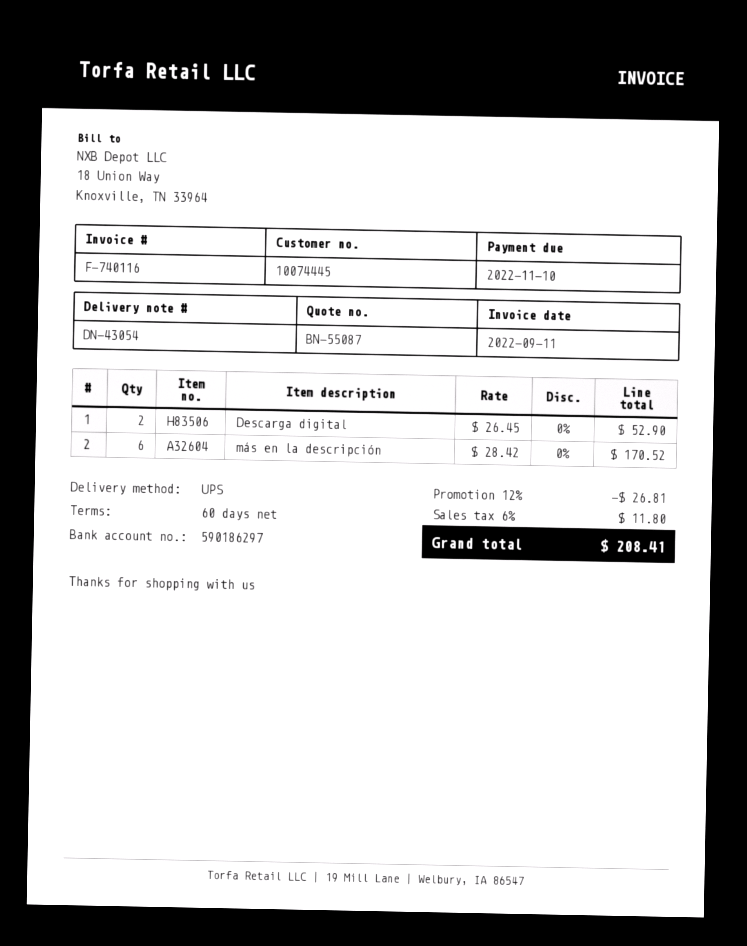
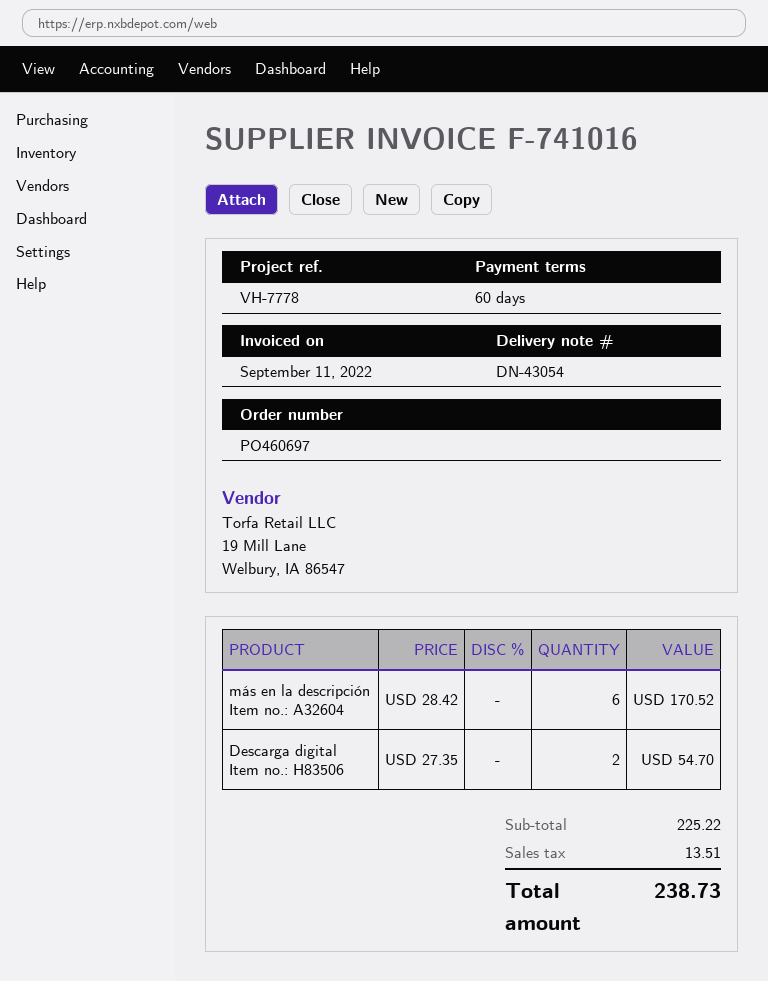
invoice number: F-740116 -> F-741016
Descarga digital: 2 x 26.45 = 52.90 -> 2 x 27.35 = 54.70
discount: 12% = 26.81 -> none
tax: 11.80 -> 13.51
total: 208.41 -> 238.73

